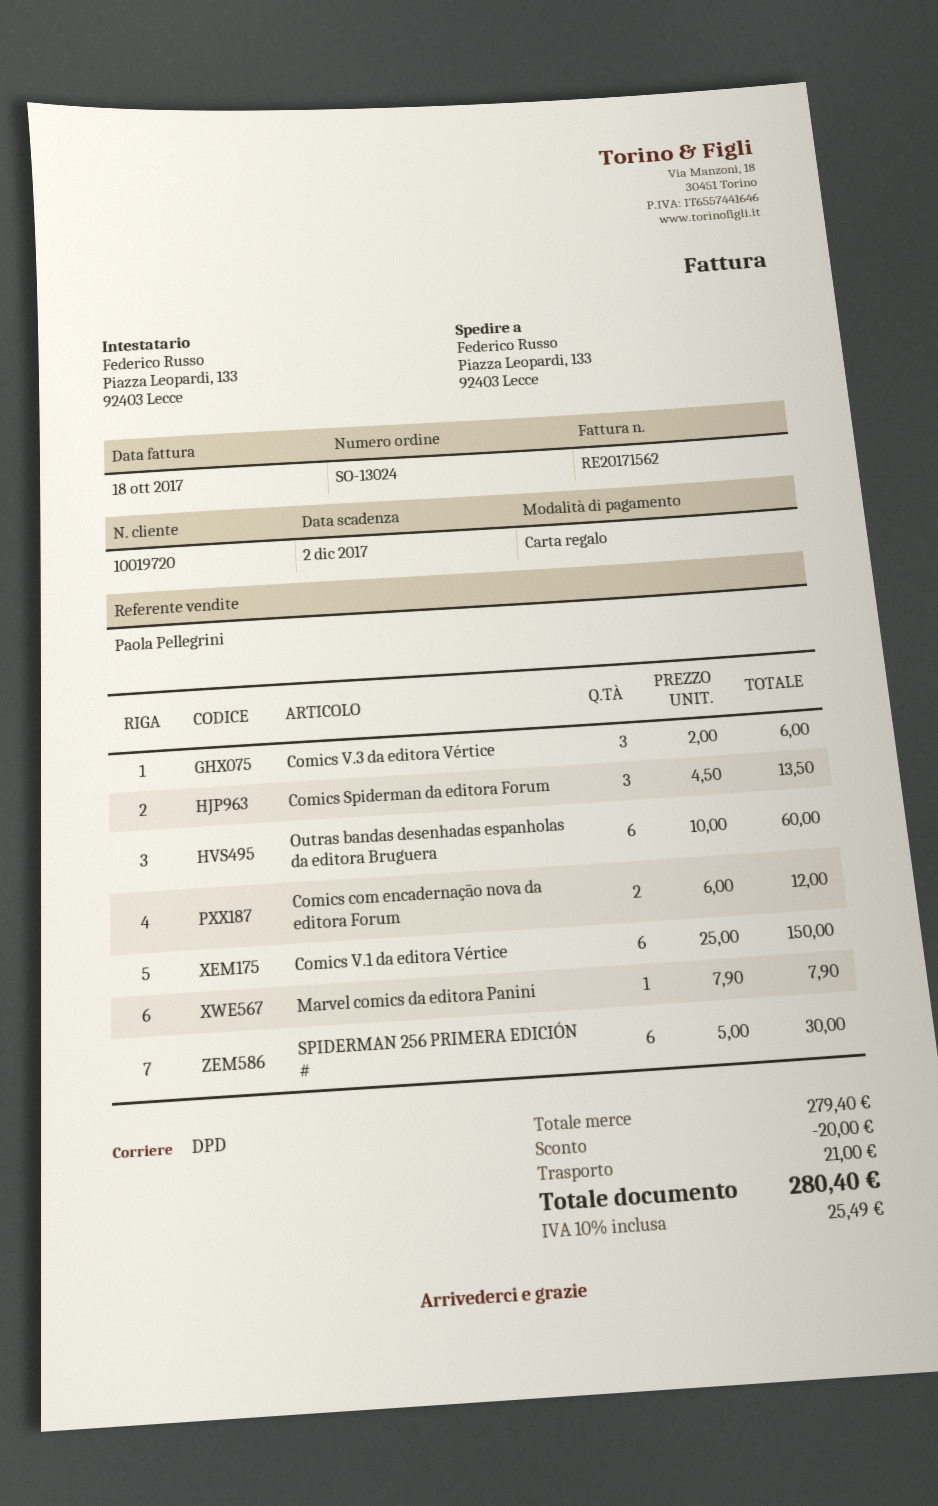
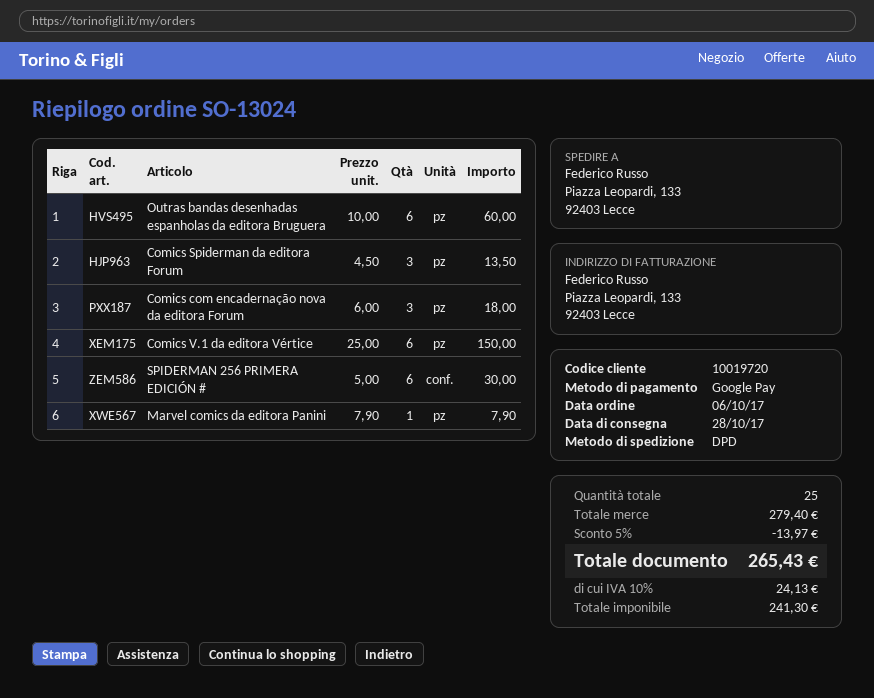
payment method: gift card -> Google Pay
Comics V.3 da editora Vértice: 3 x 2.00 = 6.00 -> none
Comics com encadernação nova da editora Forum: 2 x 6.00 = 12.00 -> 3 x 6.00 = 18.00
discount: 20.00 -> 13.97
shipping: 21.00 -> none
tax: 10% = 25.49 -> 10% = 24.13
total: 280.40 -> 265.43

